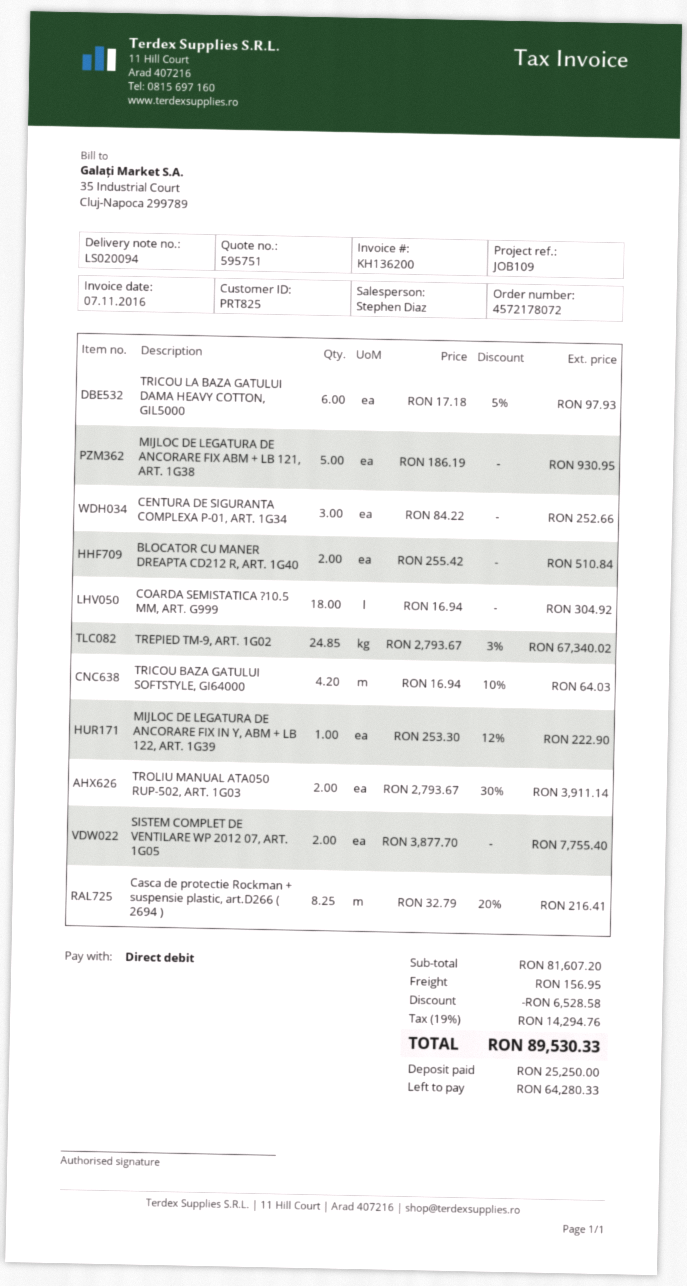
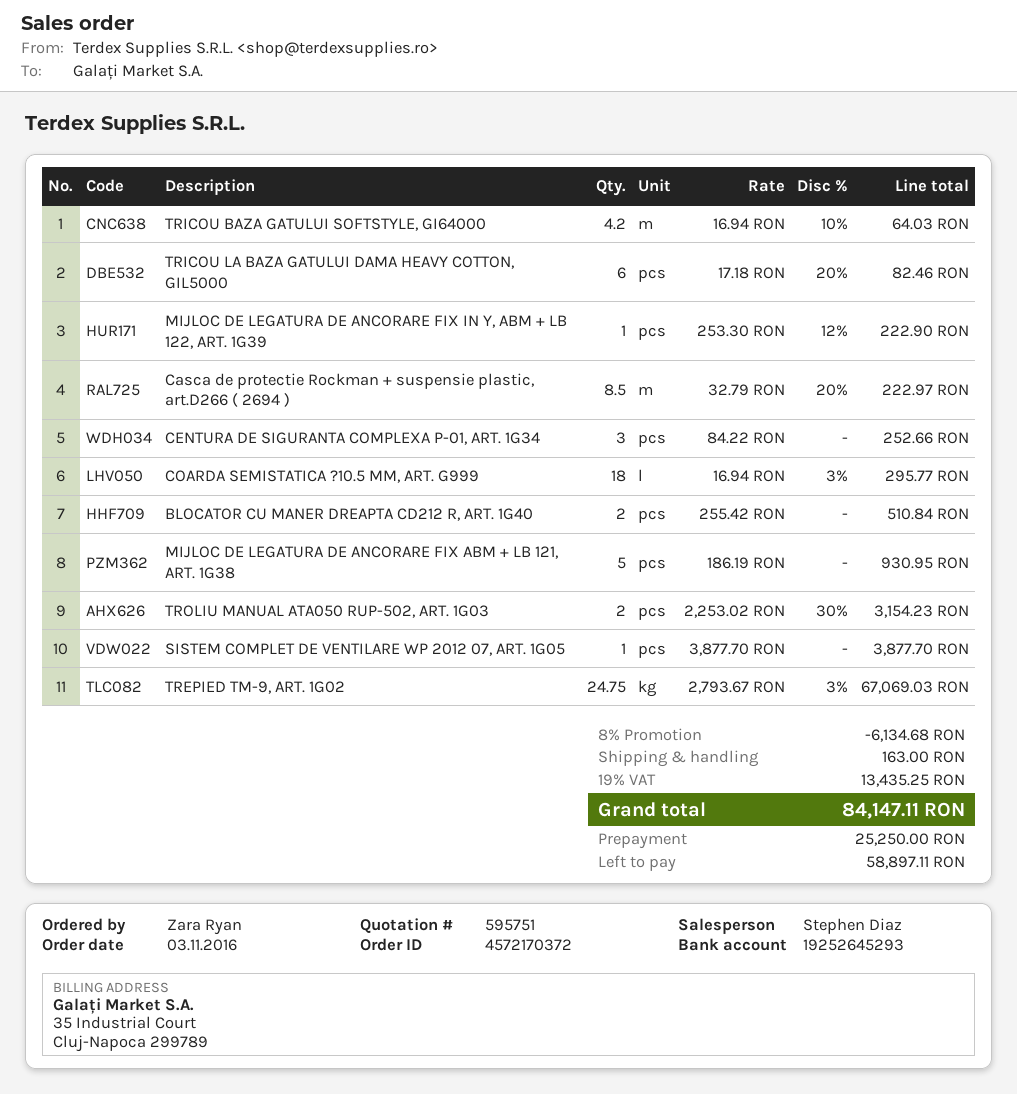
order number: 4572178072 -> 4572170372
TRICOU LA BAZA GATULUI DAMA HEAVY COTTON, GIL5000: 6 x 17.18 - 5% = 97.93 -> 6 x 17.18 - 20% = 82.46
COARDA SEMISTATICA ?10.5 MM, ART. G999: 18 x 16.94 = 304.92 -> 18 x 16.94 - 3% = 295.77
TREPIED TM-9, ART. 1G02: 24.85 x 2793.67 - 3% = 67340.02 -> 24.75 x 2793.67 - 3% = 67069.03
TROLIU MANUAL ATA050 RUP-502, ART. 1G03: 2 x 2793.67 - 30% = 3911.14 -> 2 x 2253.02 - 30% = 3154.23
SISTEM COMPLET DE VENTILARE WP 2012 07, ART. 1G05: 2 x 3877.70 = 7755.40 -> 1 x 3877.70 = 3877.70
Casca de protectie Rockman + suspensie plastic, art.D266 ( 2694 ): 8.25 x 32.79 - 20% = 216.41 -> 8.5 x 32.79 - 20% = 222.97
discount: 6528.58 -> 6134.68
shipping: 156.95 -> 163.00
tax: 19% = 14294.76 -> 19% = 13435.25
total: 89530.33 -> 84147.11
balance: 64280.33 -> 58897.11

